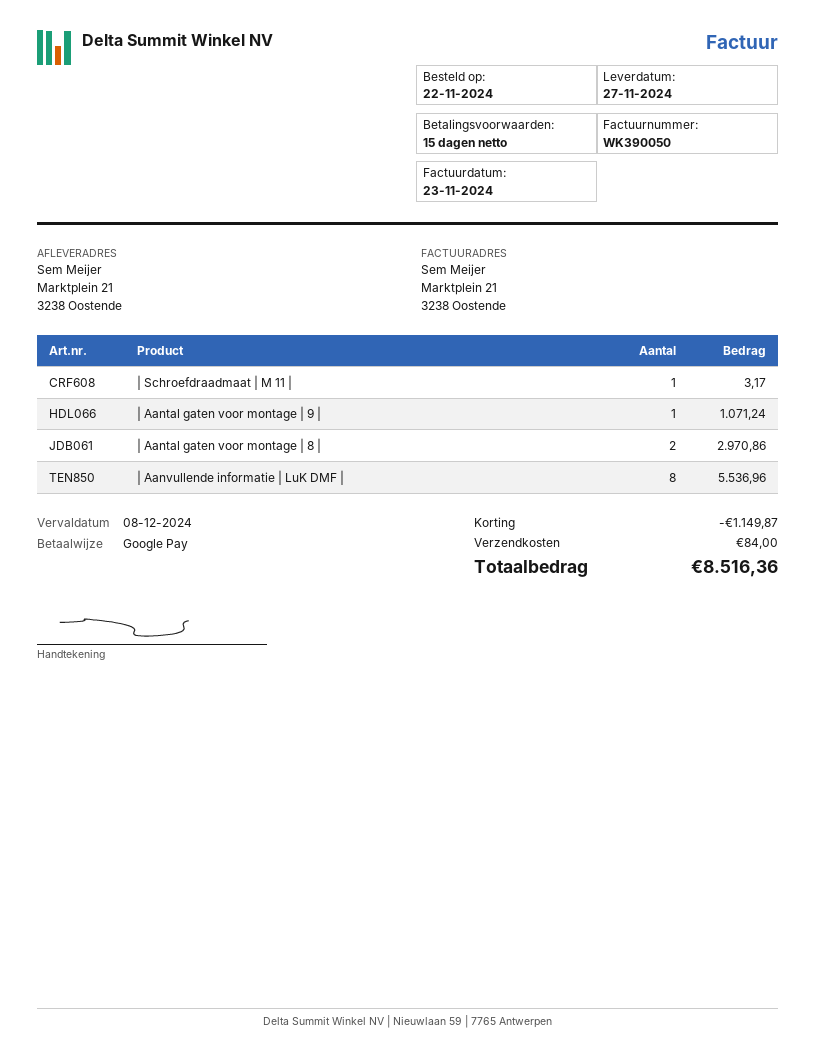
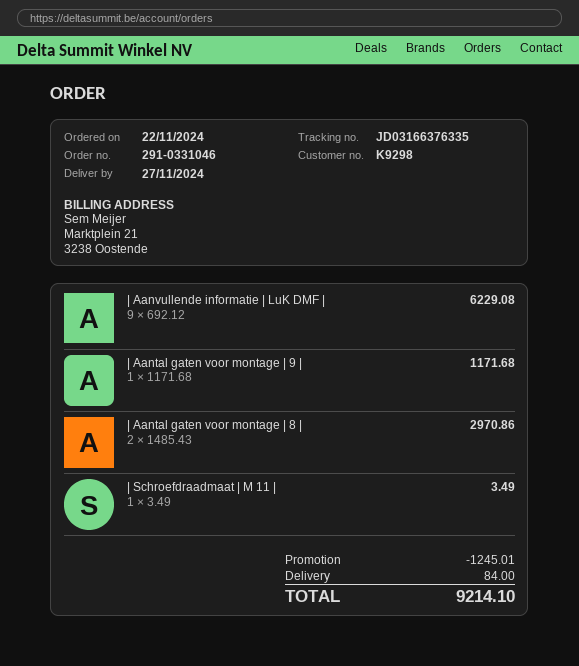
| Schroefdraadmaat | M 11 |: 1 for 3.17 -> 1 for 3.49
| Aantal gaten voor montage | 9 |: 1 for 1071.24 -> 1 for 1171.68
| Aanvullende informatie | LuK DMF |: 8 for 5536.96 -> 9 for 6229.08
discount: 1149.87 -> 1245.01
total: 8516.36 -> 9214.10

